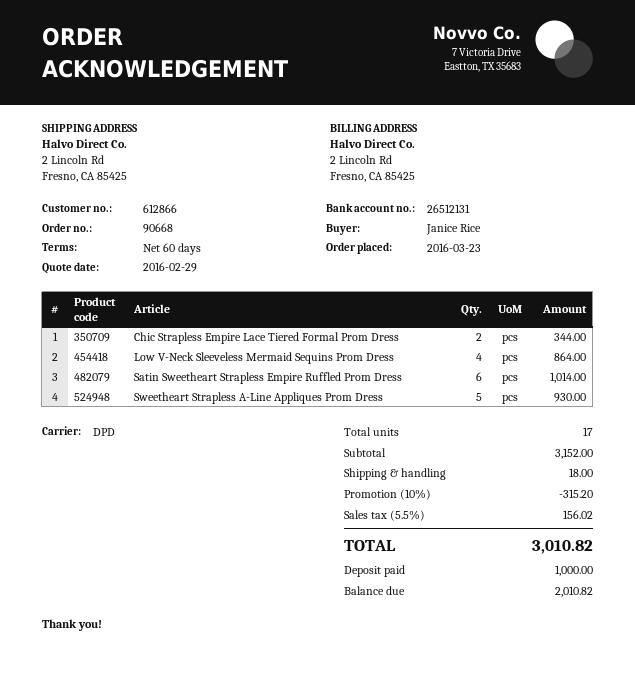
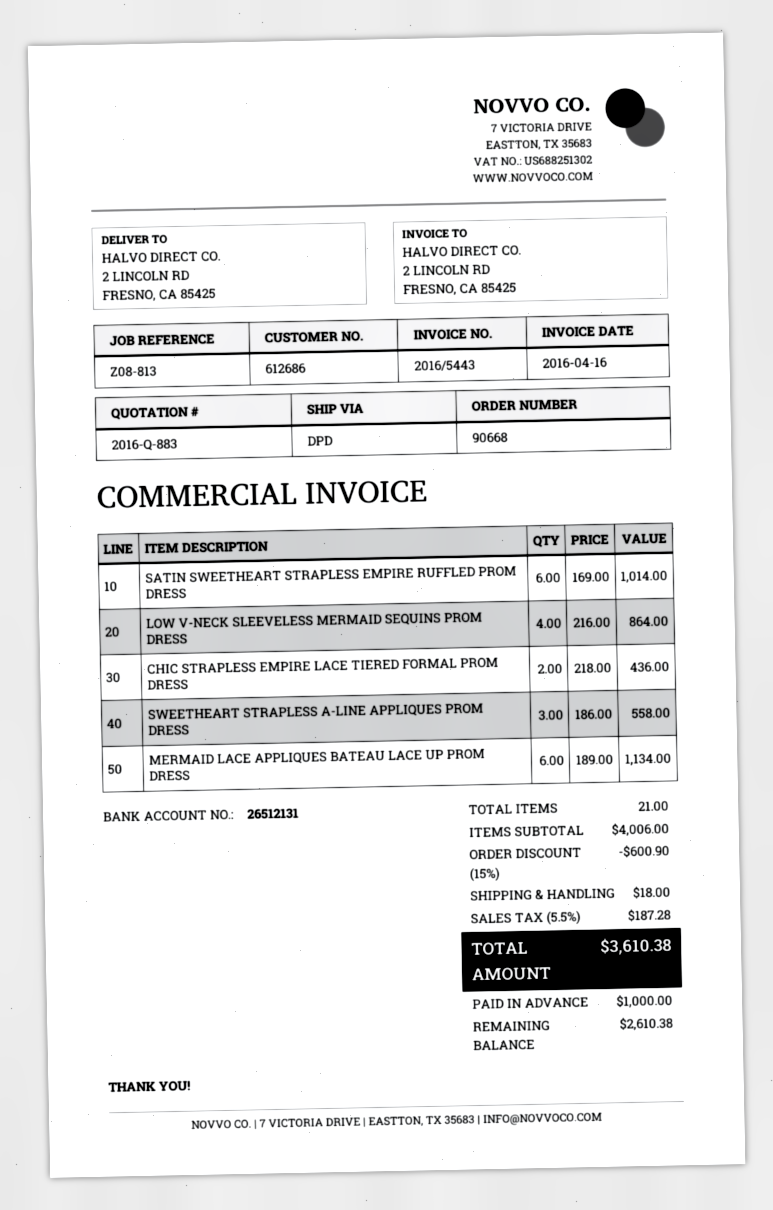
customer number: 612866 -> 612686
Chic Strapless Empire Lace Tiered Formal Prom Dress: 2 for 344.00 -> 2 for 436.00
Sweetheart Strapless A-Line Appliques Prom Dress: 5 for 930.00 -> 3 for 558.00
MERMAID LACE APPLIQUES BATEAU LACE UP PROM DRESS: none -> 6 for 1134.00
total quantity: 17 -> 21
subtotal: 3152.00 -> 4006.00
discount: 10% = 315.20 -> 15% = 600.90
tax: 5.5% = 156.02 -> 5.5% = 187.28
total: 3010.82 -> 3610.38
balance: 2010.82 -> 2610.38

